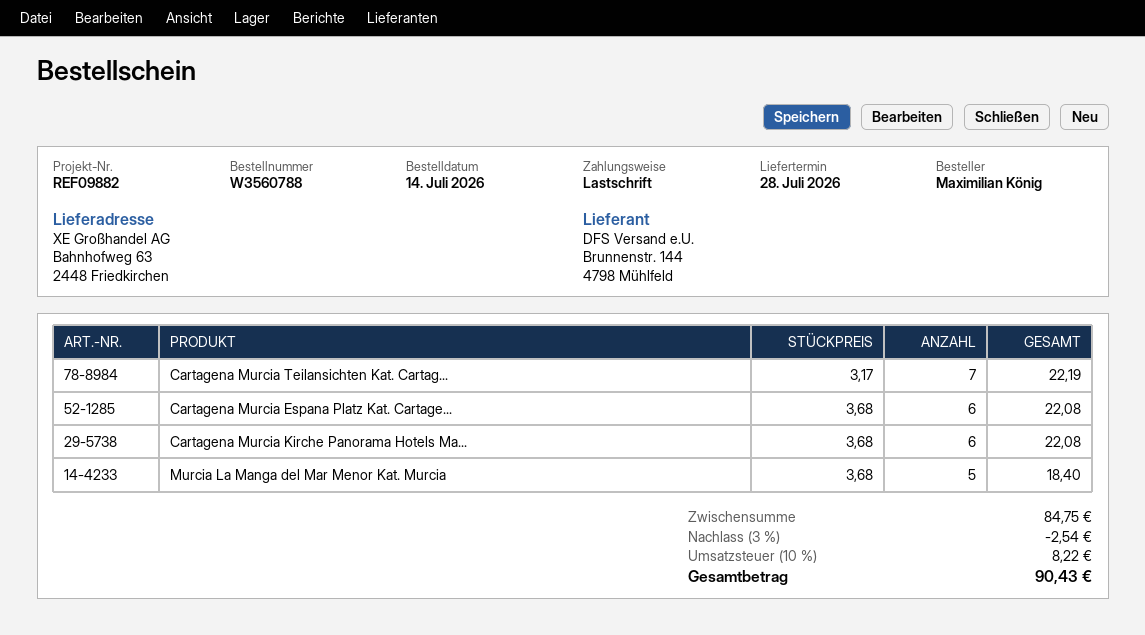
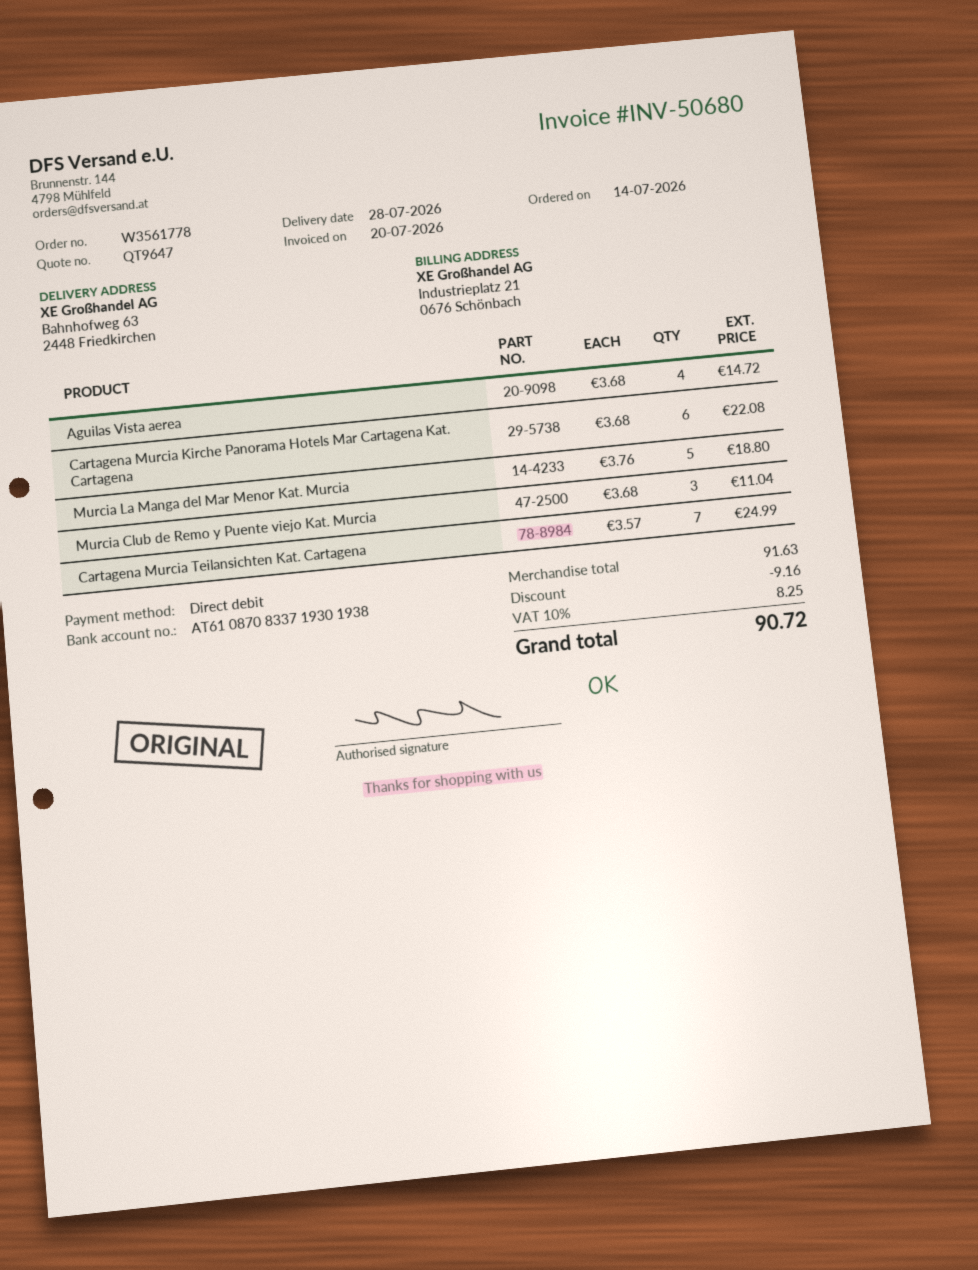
order number: W3560788 -> W3561778
Cartagena Murcia Teilansichten Kat. Cartag...: 7 x 3.17 = 22.19 -> 7 x 3.57 = 24.99
Cartagena Murcia Espana Platz Kat. Cartage...: 6 x 3.68 = 22.08 -> none
Murcia La Manga del Mar Menor Kat. Murcia: 5 x 3.68 = 18.40 -> 5 x 3.76 = 18.80
Aguilas Vista aerea: none -> 4 x 3.68 = 14.72
Murcia Club de Remo y Puente viejo Kat. Murcia: none -> 3 x 3.68 = 11.04
subtotal: 84.75 -> 91.63
discount: 2.54 -> 9.16
tax: 10% = 8.22 -> 10% = 8.25
total: 90.43 -> 90.72

